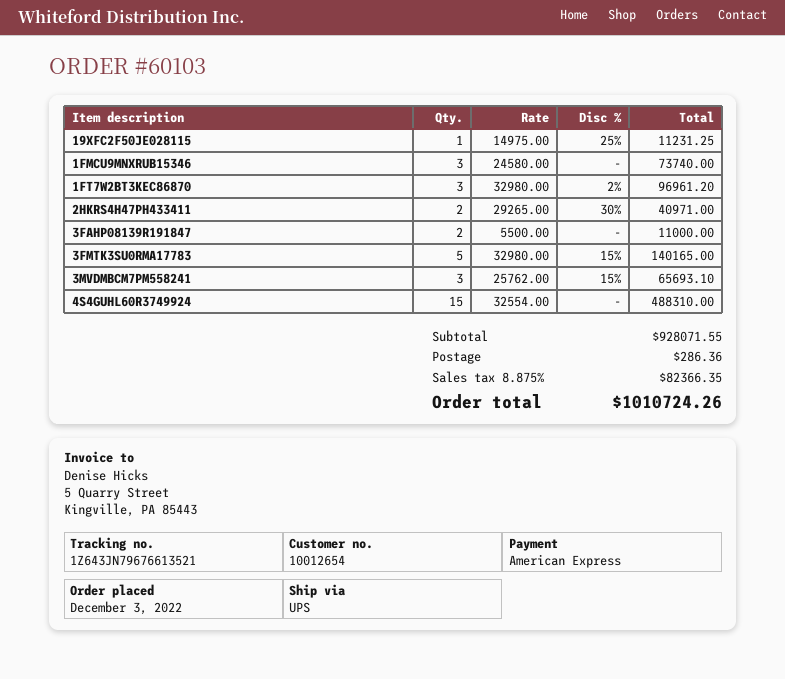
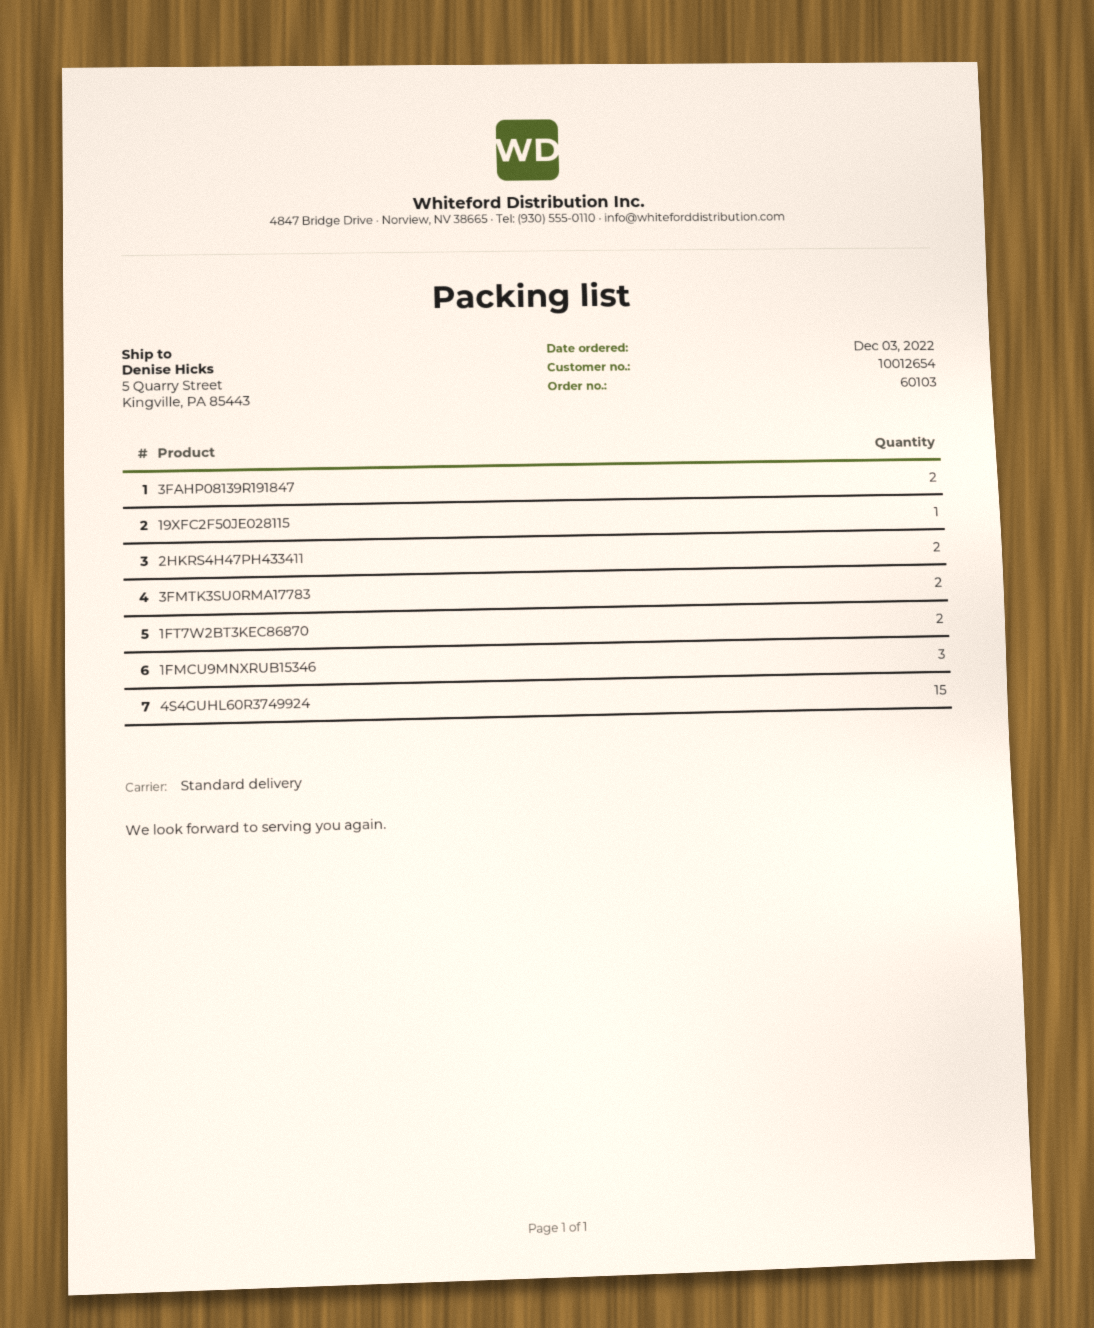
shipping method: UPS -> standard
1FT7W2BT3KEC86870: 3 -> 2
3FMTK3SU0RMA17783: 5 -> 2
3MVDMBCM7PM558241: 3 -> none

